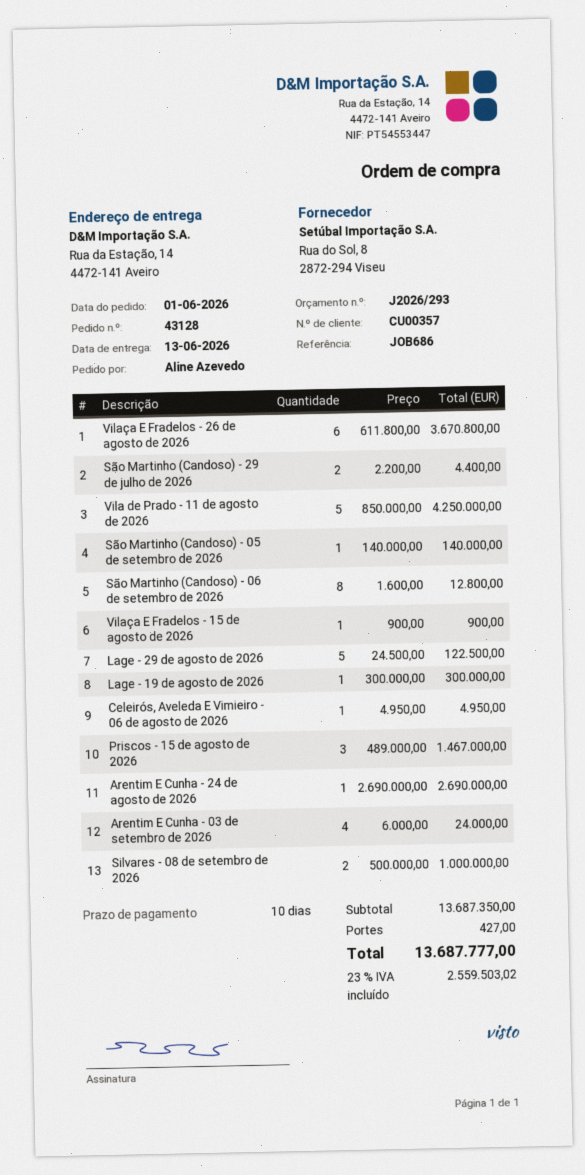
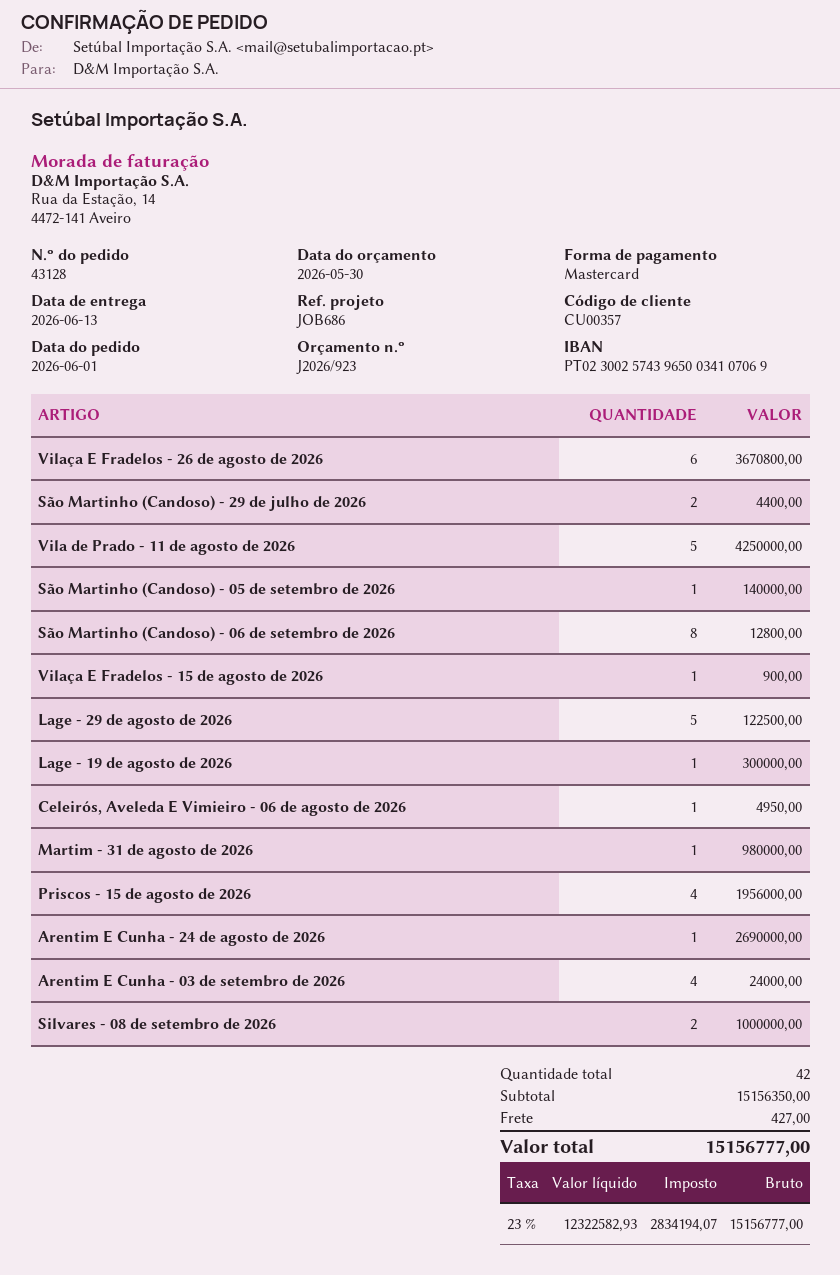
quote number: J2026/293 -> J2026/923
Priscos - 15 de agosto de 2026: 3 for 1467000.00 -> 4 for 1956000.00
Martim - 31 de agosto de 2026: none -> 1 for 980000.00
subtotal: 13687350.00 -> 15156350.00
tax: 23% = 2559503.02 -> 23% = 2834194.07
total: 13687777.00 -> 15156777.00

